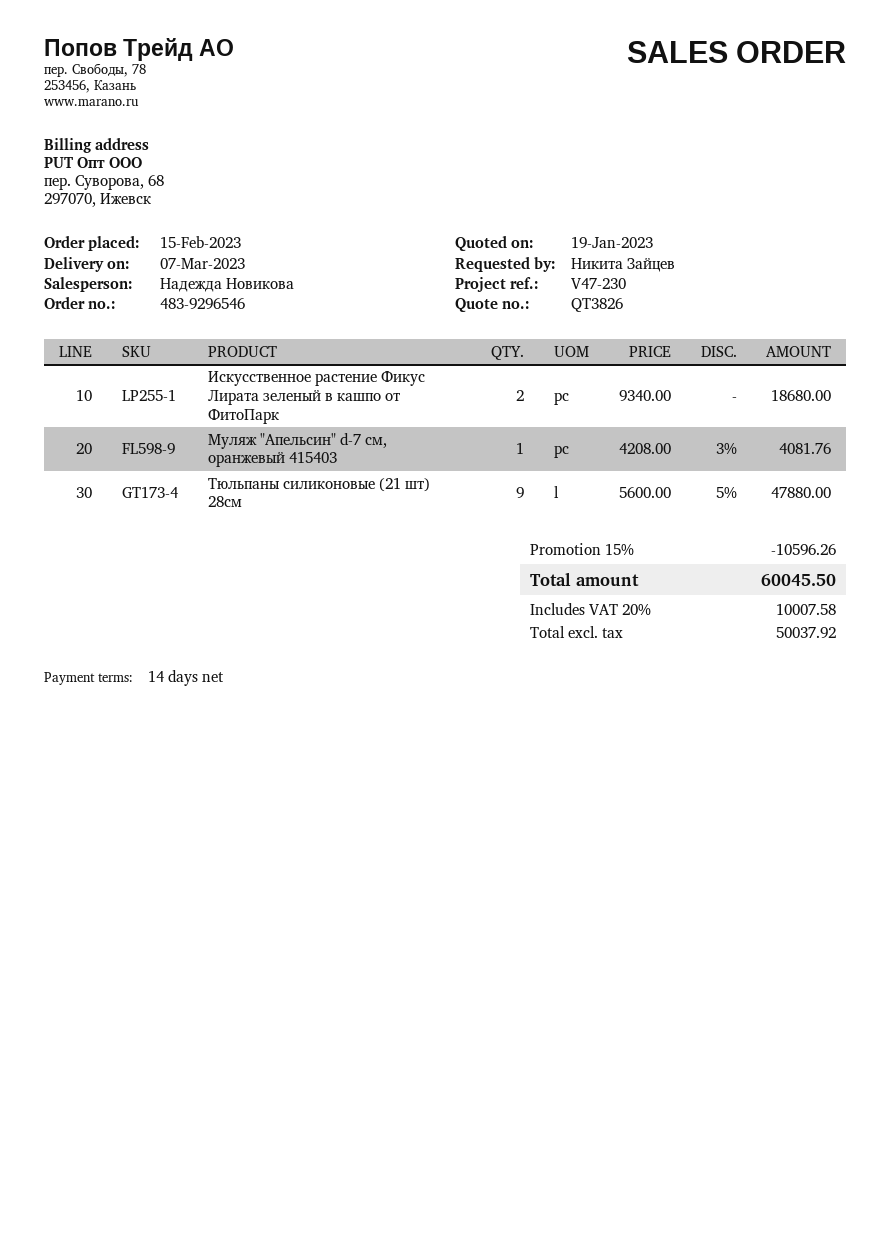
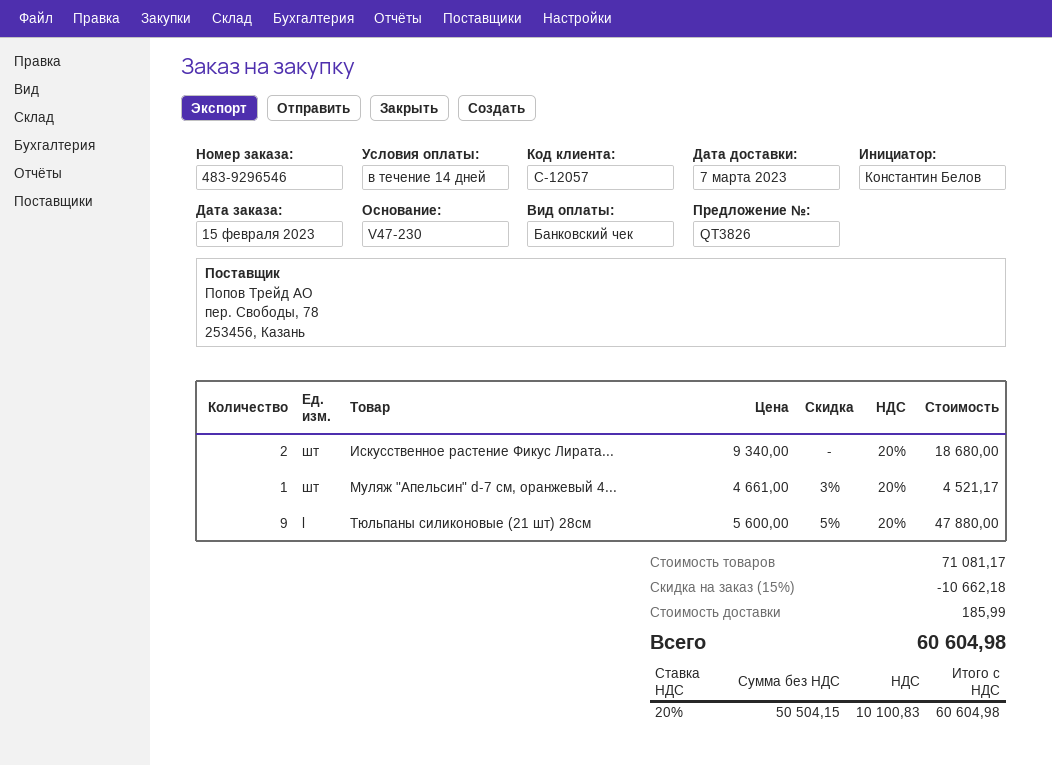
ordered by: Никита Зайцев -> Константин Белов
Муляж "Апельсин" d-7 см, оранжевый 415403: 1 x 4208.00 - 3% = 4081.76 -> 1 x 4661.00 - 3% = 4521.17
discount: 15% = 10596.26 -> 15% = 10662.18
shipping: none -> 185.99
net: 50037.92 -> 50504.15
tax: 20% = 10007.58 -> 20% = 10100.83
total: 60045.50 -> 60604.98

